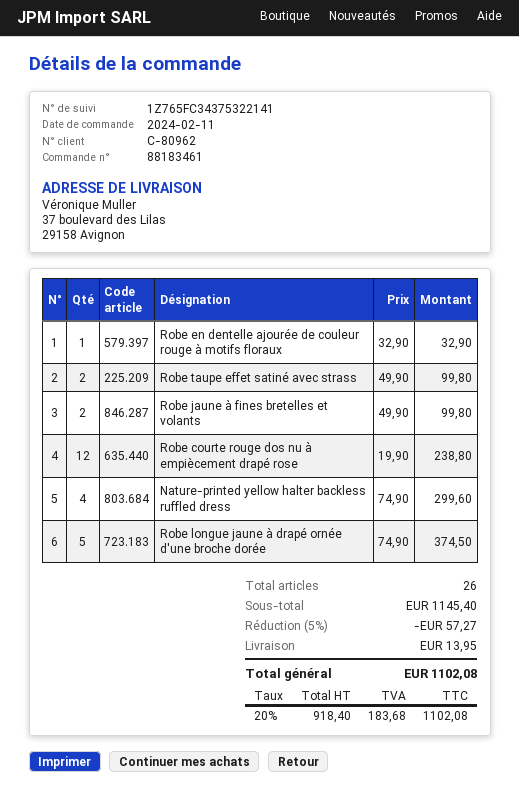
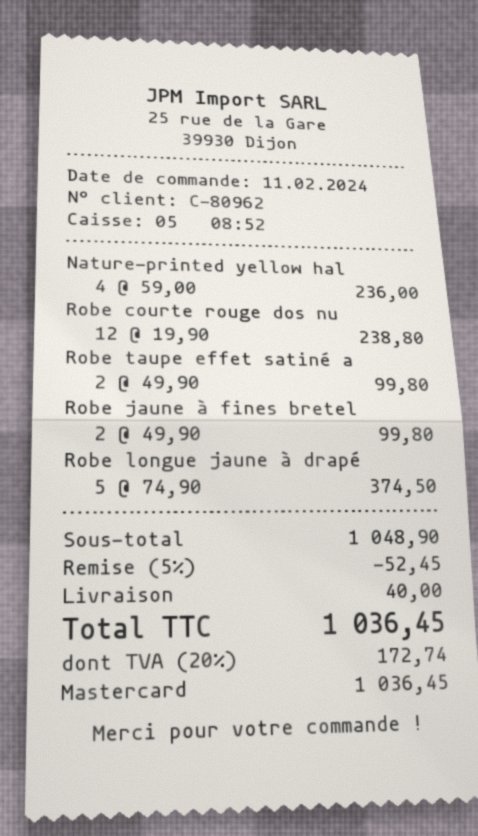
Robe en dentelle ajourée de couleur rouge à motifs floraux: 1 x 32.90 = 32.90 -> none
Nature-printed yellow halter backless ruffled dress: 4 x 74.90 = 299.60 -> 4 x 59.00 = 236.00
subtotal: 1145.40 -> 1048.90
discount: 5% = 57.27 -> 5% = 52.45
shipping: 13.95 -> 40.00
tax: 20% = 183.68 -> 20% = 172.74
total: 1102.08 -> 1036.45

